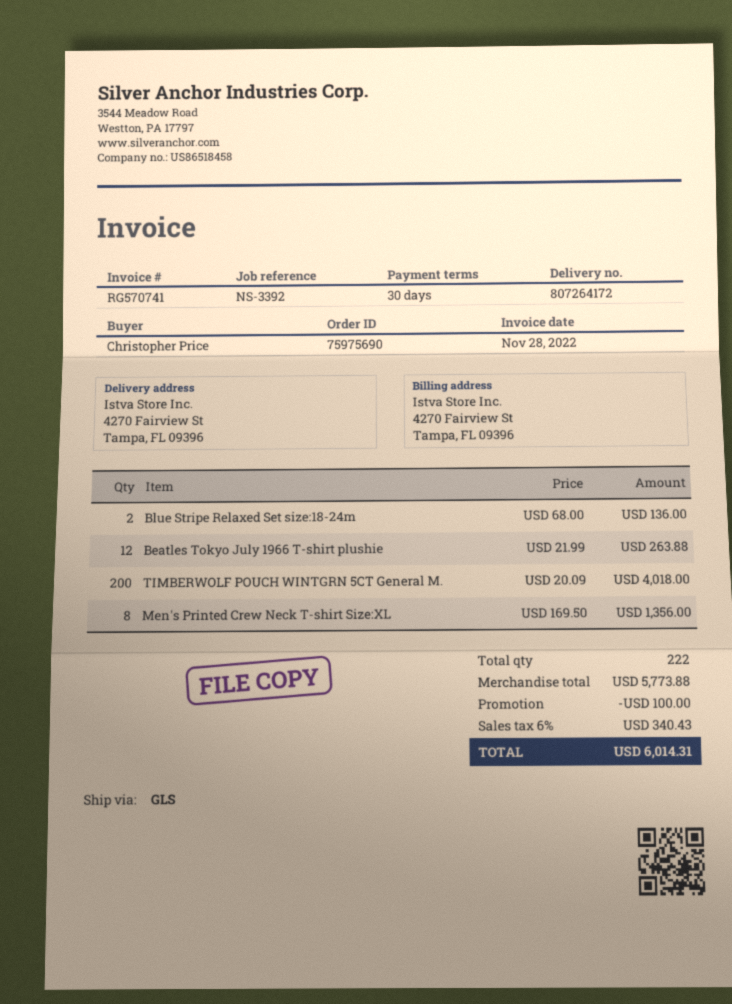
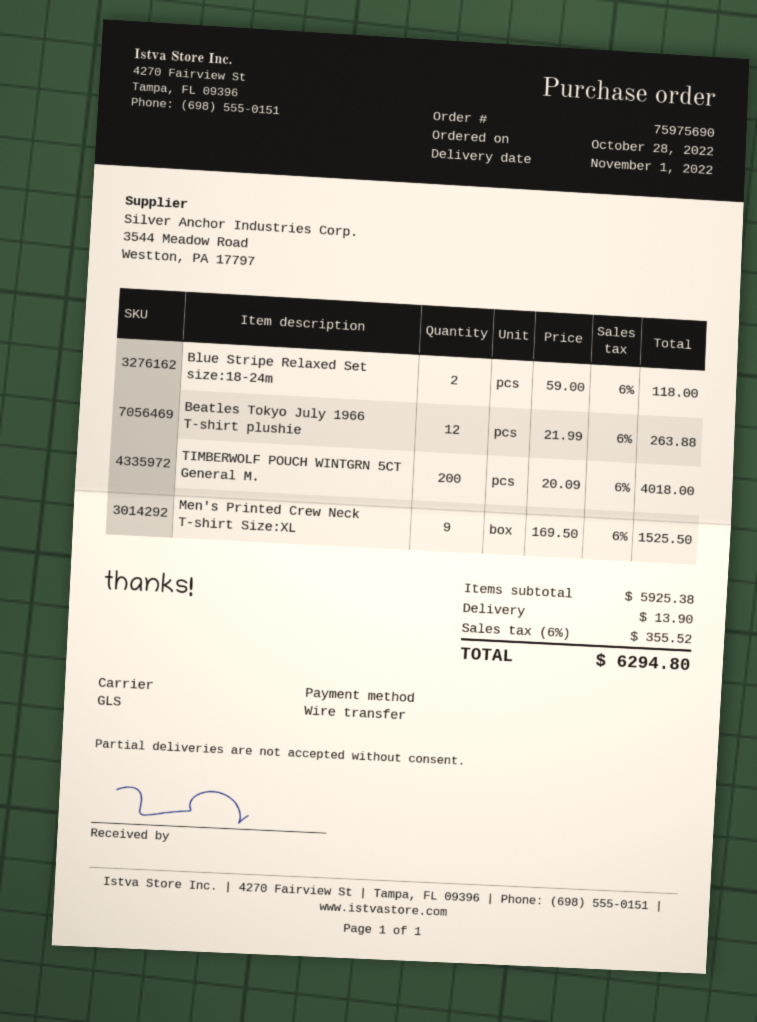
Blue Stripe Relaxed Set size:18-24m: 2 x 68.00 = 136.00 -> 2 x 59.00 = 118.00
Men's Printed Crew Neck T-shirt Size:XL: 8 x 169.50 = 1356.00 -> 9 x 169.50 = 1525.50
subtotal: 5773.88 -> 5925.38
discount: 100.00 -> none
shipping: none -> 13.90
tax: 6% = 340.43 -> 6% = 355.52
total: 6014.31 -> 6294.80

